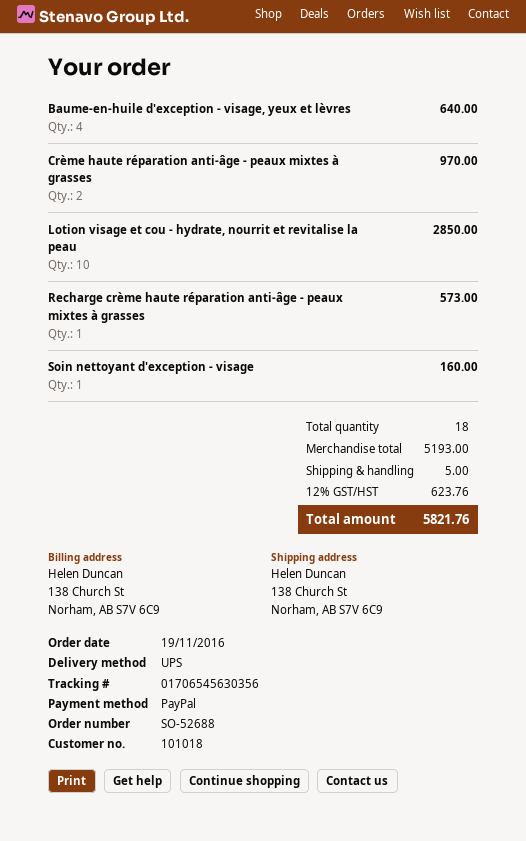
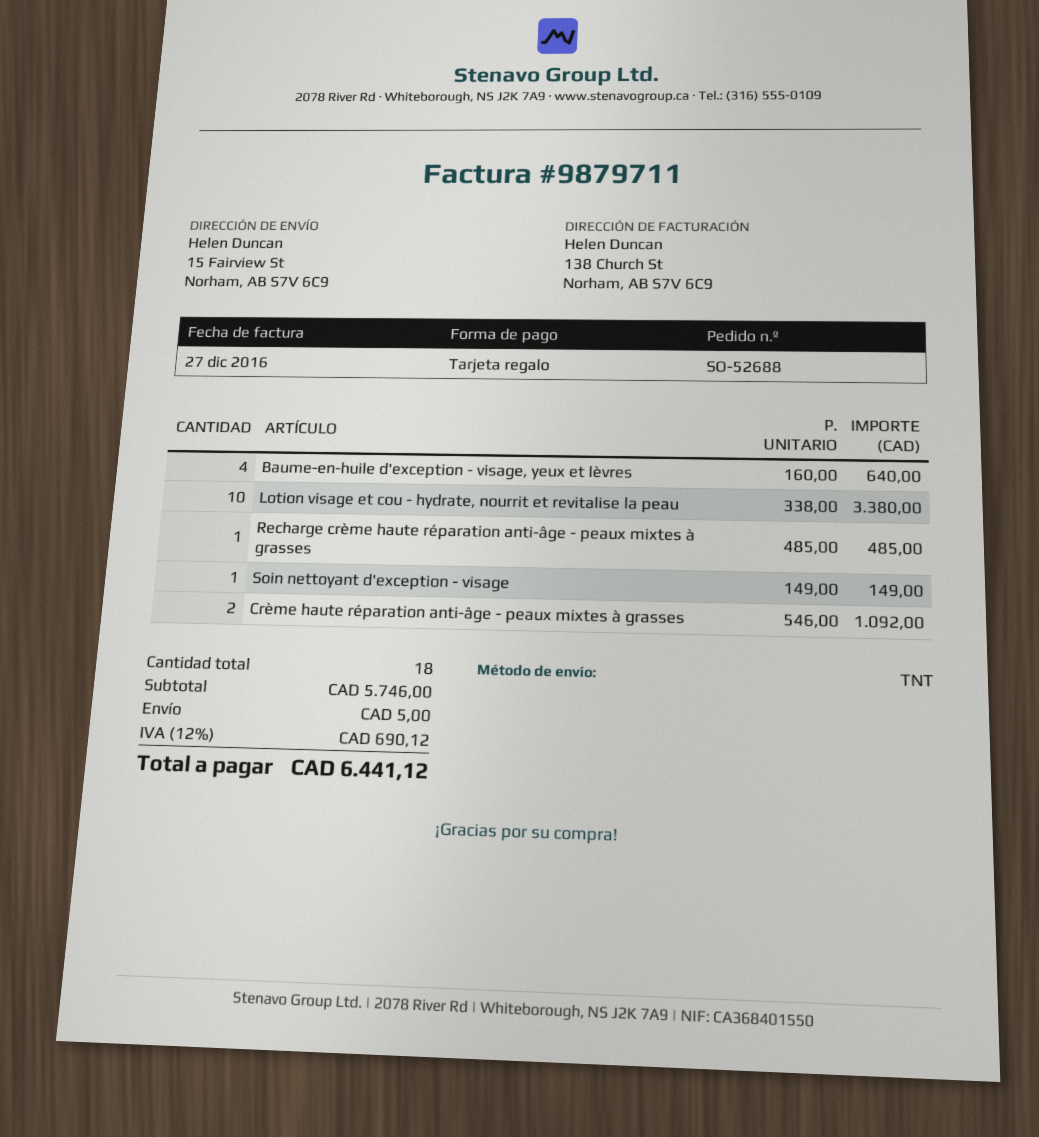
payment method: PayPal -> gift card
shipping method: UPS -> TNT
ship to: 138 Church St, Norham, AB S7V 6C9 -> 15 Fairview St, Norham, AB S7V 6C9
Crème haute réparation anti-âge - peaux mixtes à grasses: 2 for 970.00 -> 2 for 1092.00
Lotion visage et cou - hydrate, nourrit et revitalise la peau: 10 for 2850.00 -> 10 for 3380.00
Recharge crème haute réparation anti-âge - peaux mixtes à grasses: 1 for 573.00 -> 1 for 485.00
Soin nettoyant d'exception - visage: 1 for 160.00 -> 1 for 149.00
subtotal: 5193.00 -> 5746.00
tax: 12% = 623.76 -> 12% = 690.12
total: 5821.76 -> 6441.12

